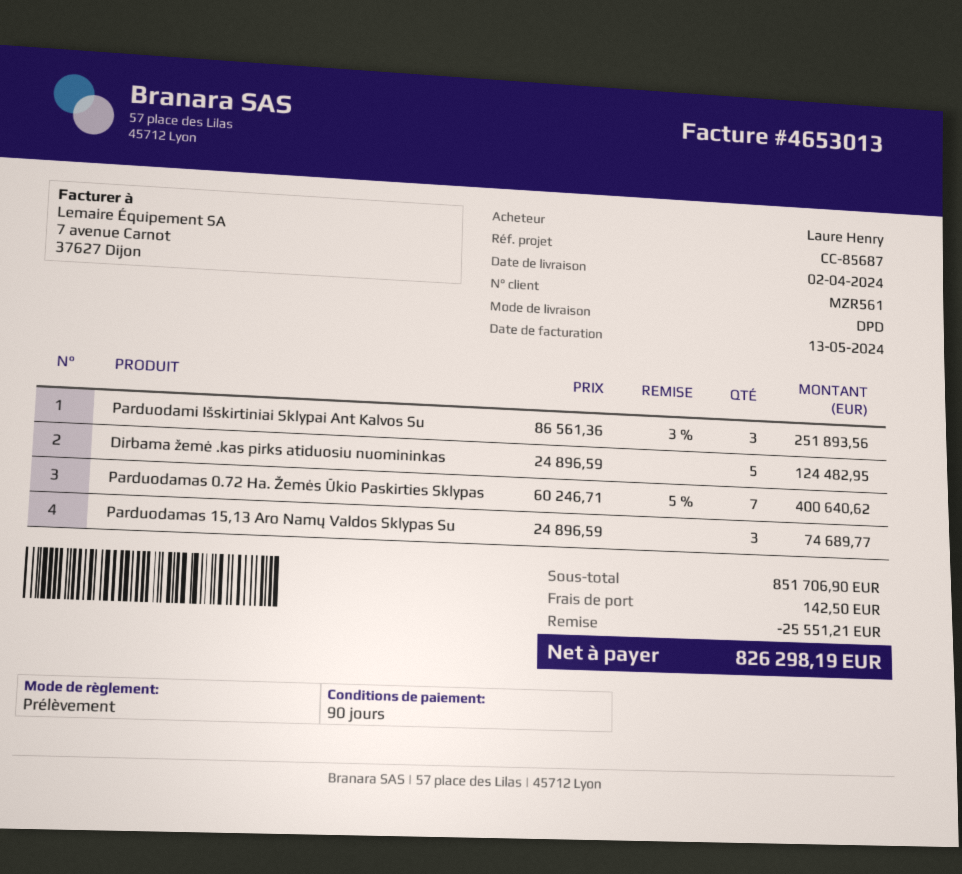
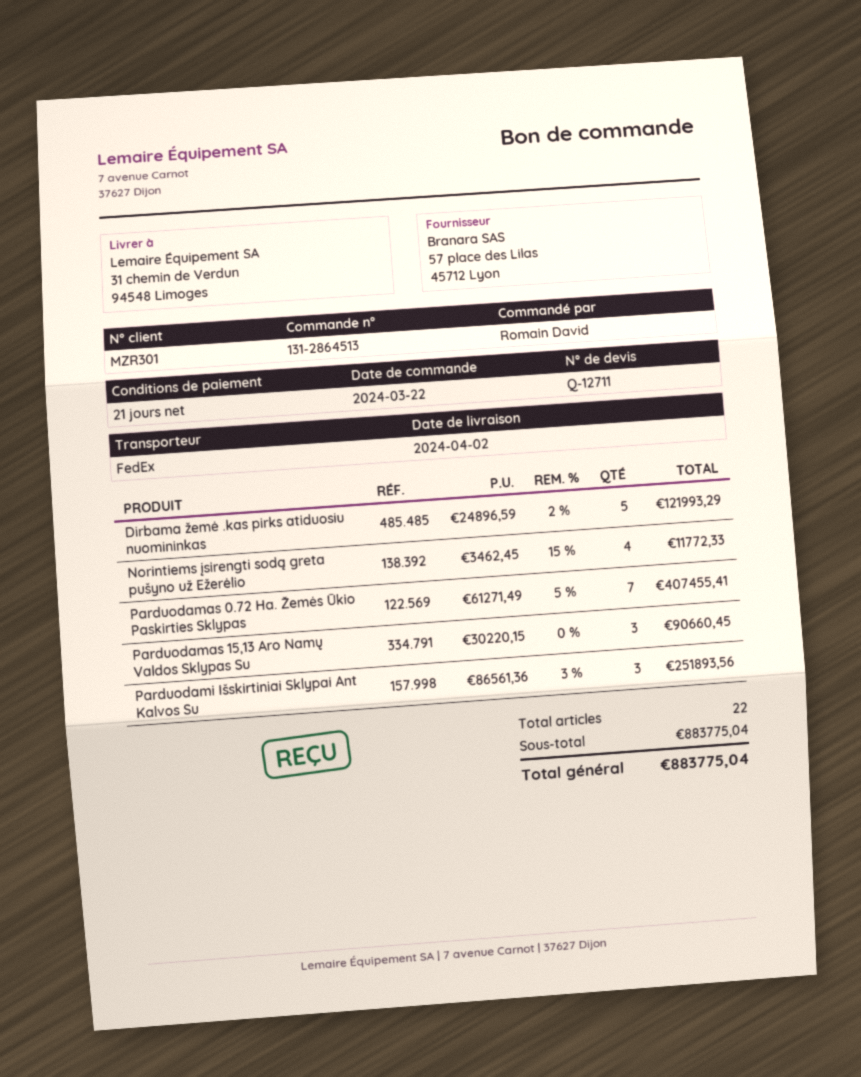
payment terms: 90 days -> 21 days
customer number: MZR561 -> MZR301
ordered by: Laure Henry -> Romain David
shipping method: DPD -> FedEx
Dirbama žemė .kas pirks atiduosiu nuomininkas: 5 x 24896.59 = 124482.95 -> 5 x 24896.59 - 2% = 121993.29
Parduodamas 0.72 Ha. Žemės Ūkio Paskirties Sklypas: 7 x 60246.71 - 5% = 400640.62 -> 7 x 61271.49 - 5% = 407455.41
Parduodamas 15,13 Aro Namų Valdos Sklypas Su: 3 x 24896.59 = 74689.77 -> 3 x 30220.15 = 90660.45
Norintiems įsirengti sodą greta pušyno už Ežerėlio: none -> 4 x 3462.45 - 15% = 11772.33
subtotal: 851706.90 -> 883775.04
discount: 25551.21 -> none
shipping: 142.50 -> none
total: 826298.19 -> 883775.04

